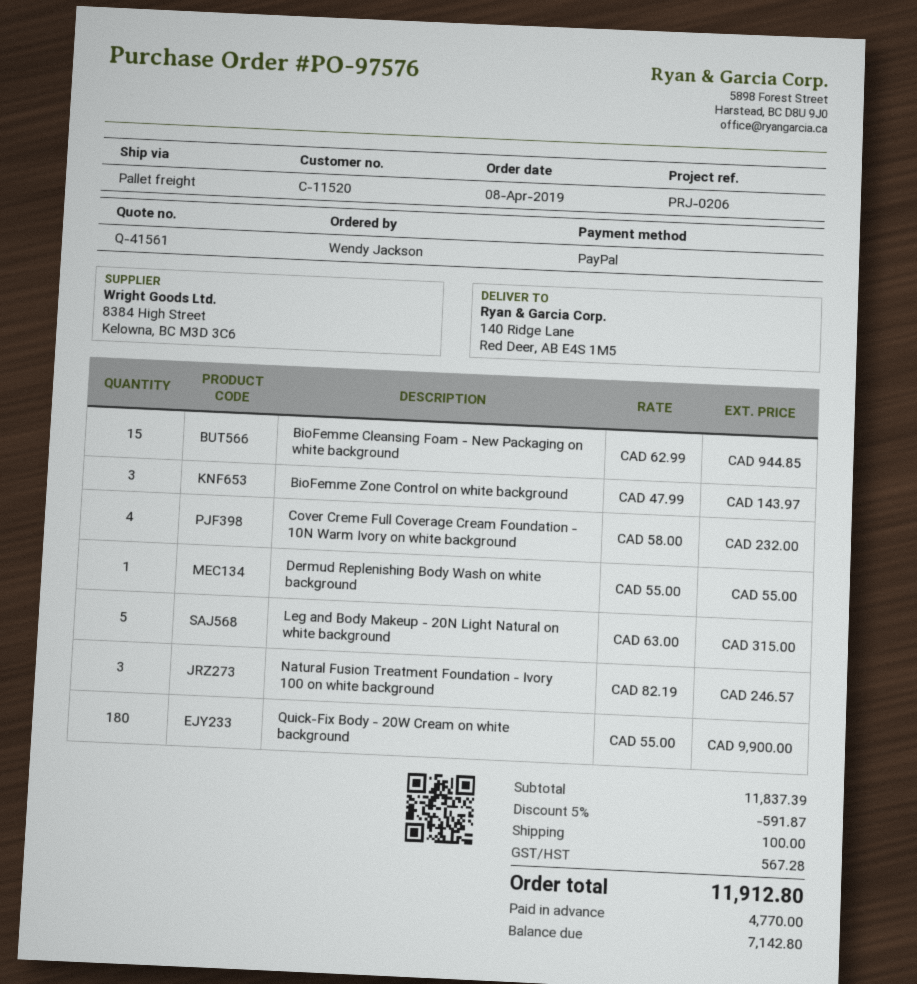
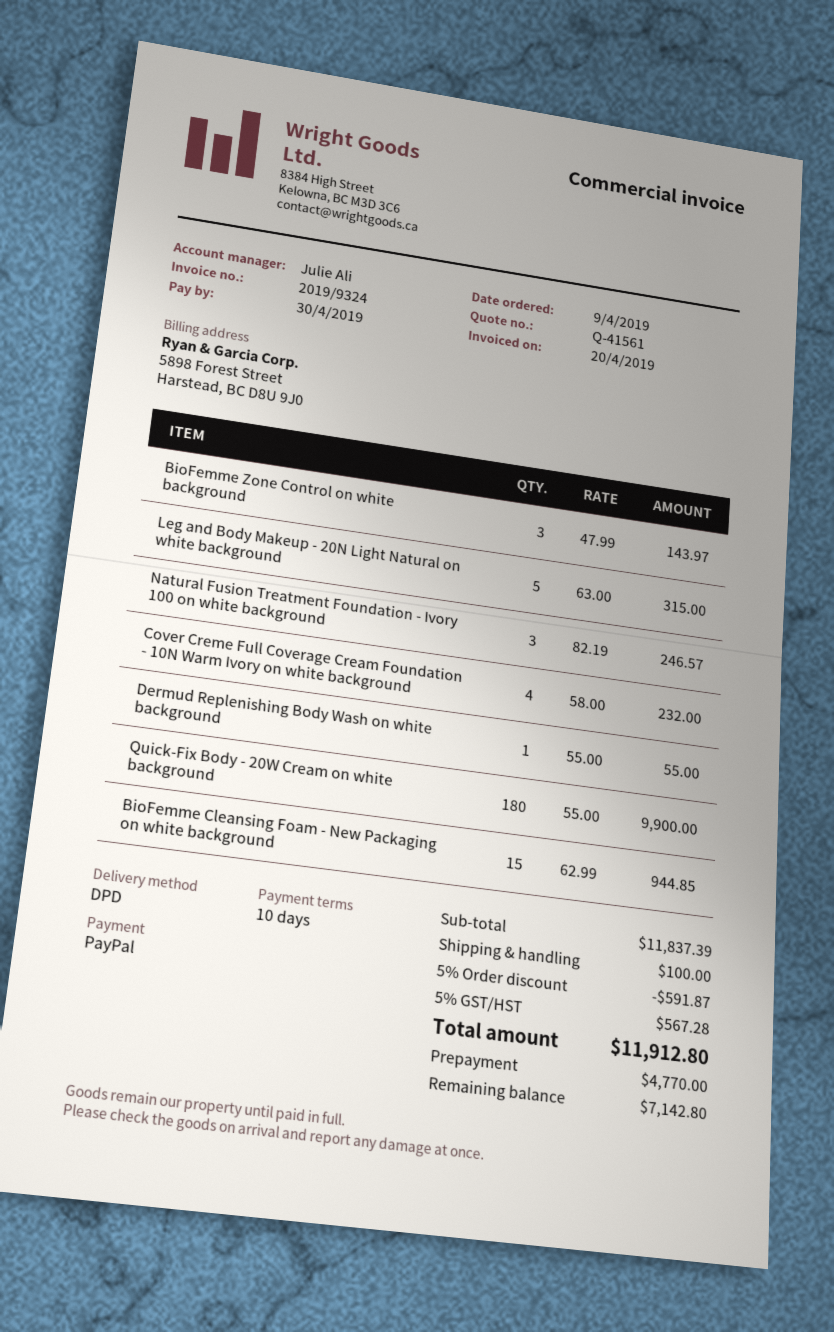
order date: 2019-04-08 -> 2019-04-09
shipping method: pallet freight -> DPD

